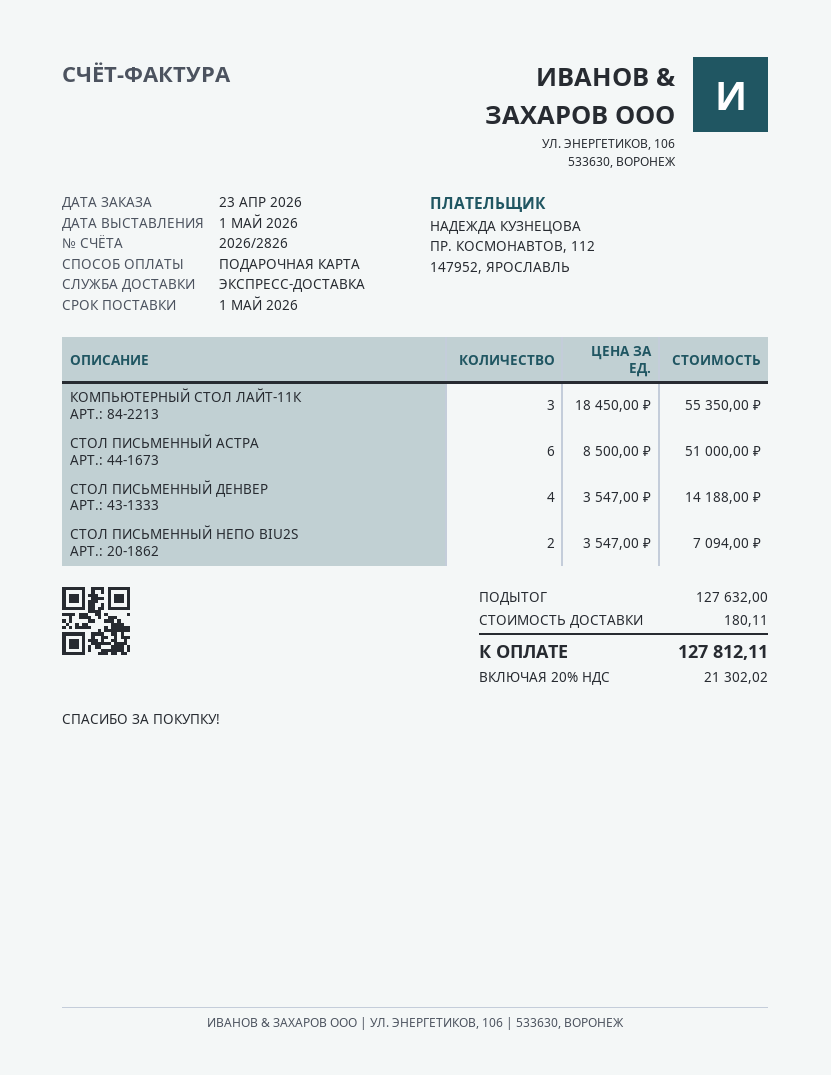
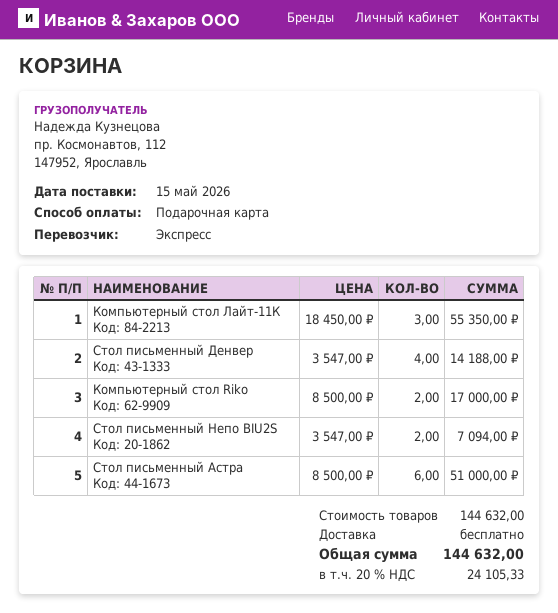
delivery date: 2026-05-01 -> 2026-05-15
Компьютерный стол Riko: none -> 2 x 8500.00 = 17000.00
subtotal: 127632.00 -> 144632.00
shipping: 180.11 -> 0.00
tax: 20% = 21302.02 -> 20% = 24105.33
total: 127812.11 -> 144632.00

